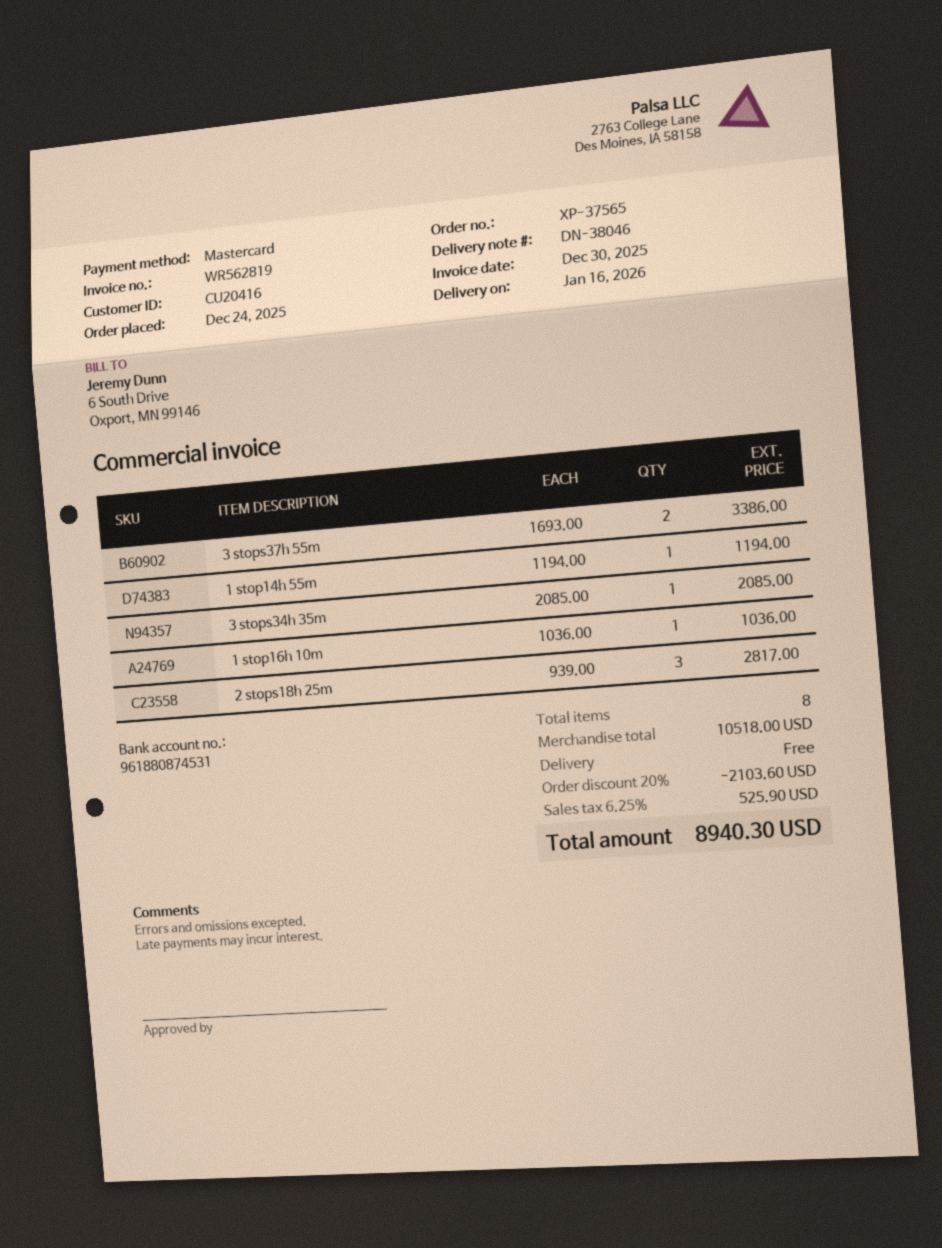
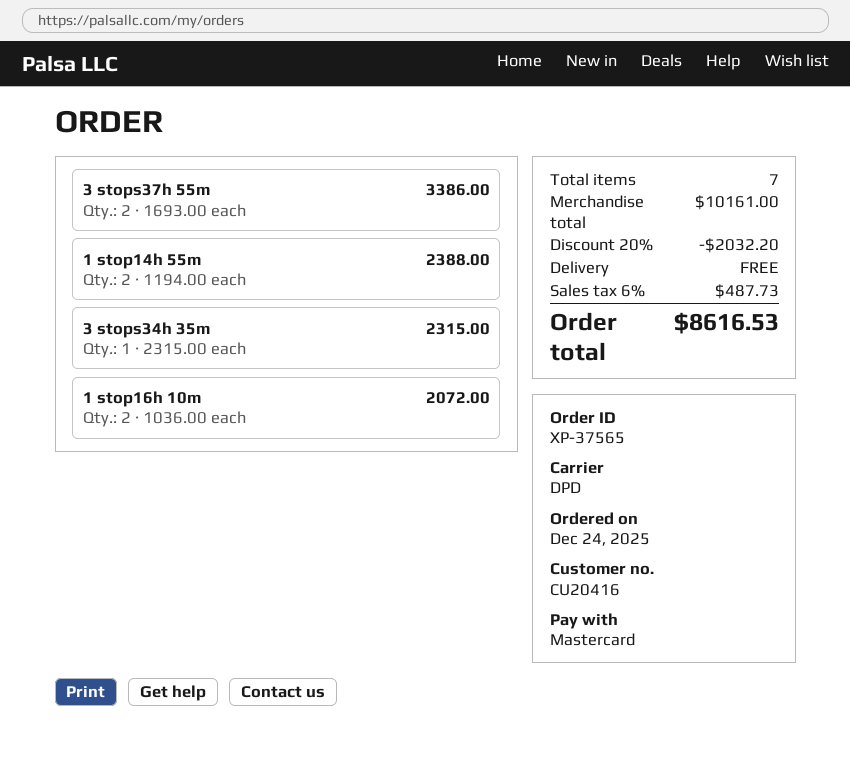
1 stop14h 55m: 1 x 1194.00 = 1194.00 -> 2 x 1194.00 = 2388.00
3 stops34h 35m: 1 x 2085.00 = 2085.00 -> 1 x 2315.00 = 2315.00
1 stop16h 10m: 1 x 1036.00 = 1036.00 -> 2 x 1036.00 = 2072.00
2 stops18h 25m: 3 x 939.00 = 2817.00 -> none
total quantity: 8 -> 7
subtotal: 10518.00 -> 10161.00
discount: 20% = 2103.60 -> 20% = 2032.20
tax: 6.25% = 525.90 -> 6% = 487.73
total: 8940.30 -> 8616.53

